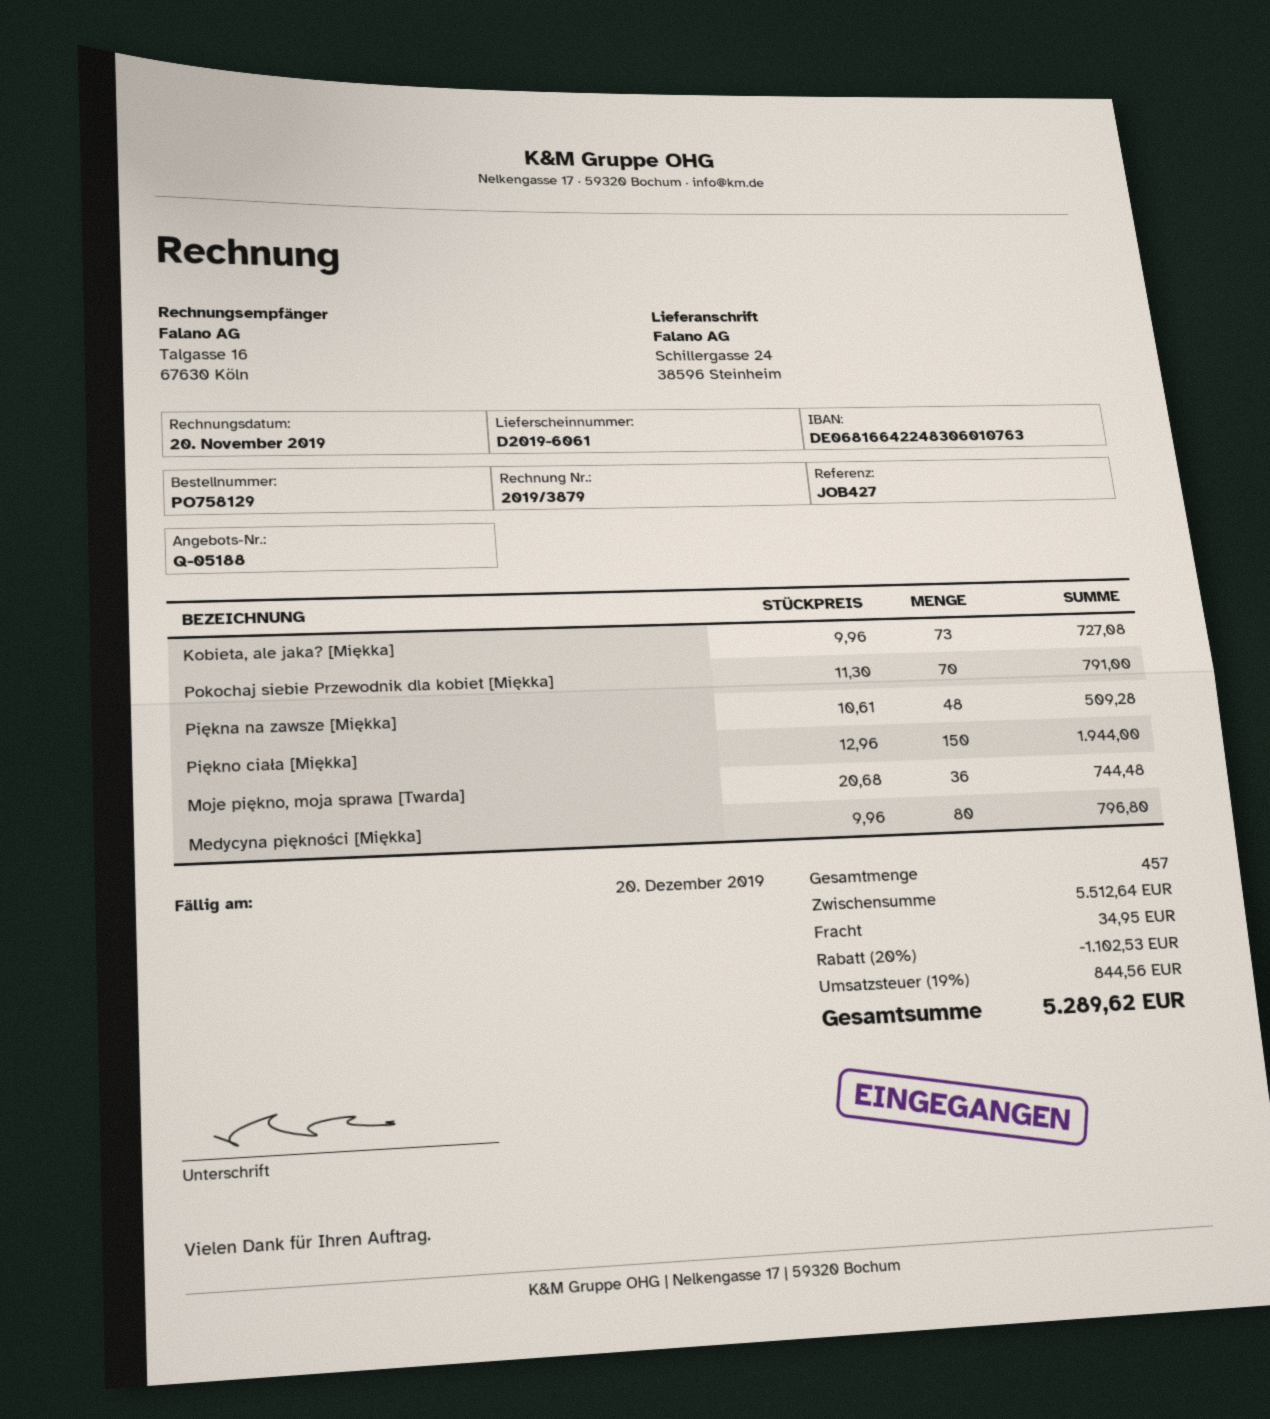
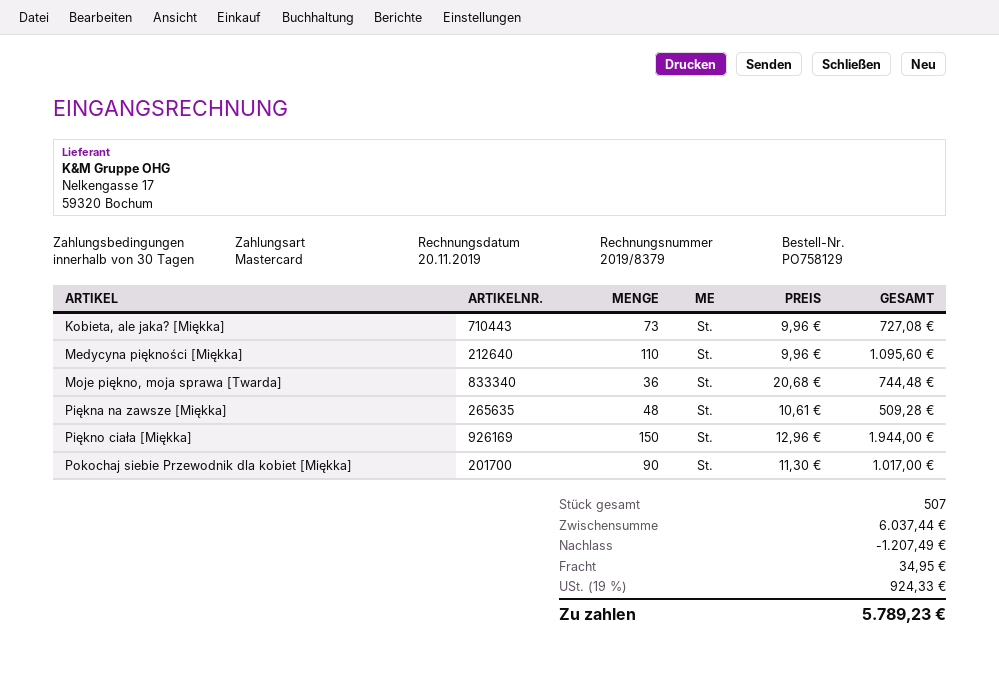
invoice number: 2019/3879 -> 2019/8379
Pokochaj siebie Przewodnik dla kobiet [Miękka]: 70 x 11.30 = 791.00 -> 90 x 11.30 = 1017.00
Medycyna piękności [Miękka]: 80 x 9.96 = 796.80 -> 110 x 9.96 = 1095.60
total quantity: 457 -> 507
subtotal: 5512.64 -> 6037.44
discount: 1102.53 -> 1207.49
tax: 19% = 844.56 -> 19% = 924.33
total: 5289.62 -> 5789.23

